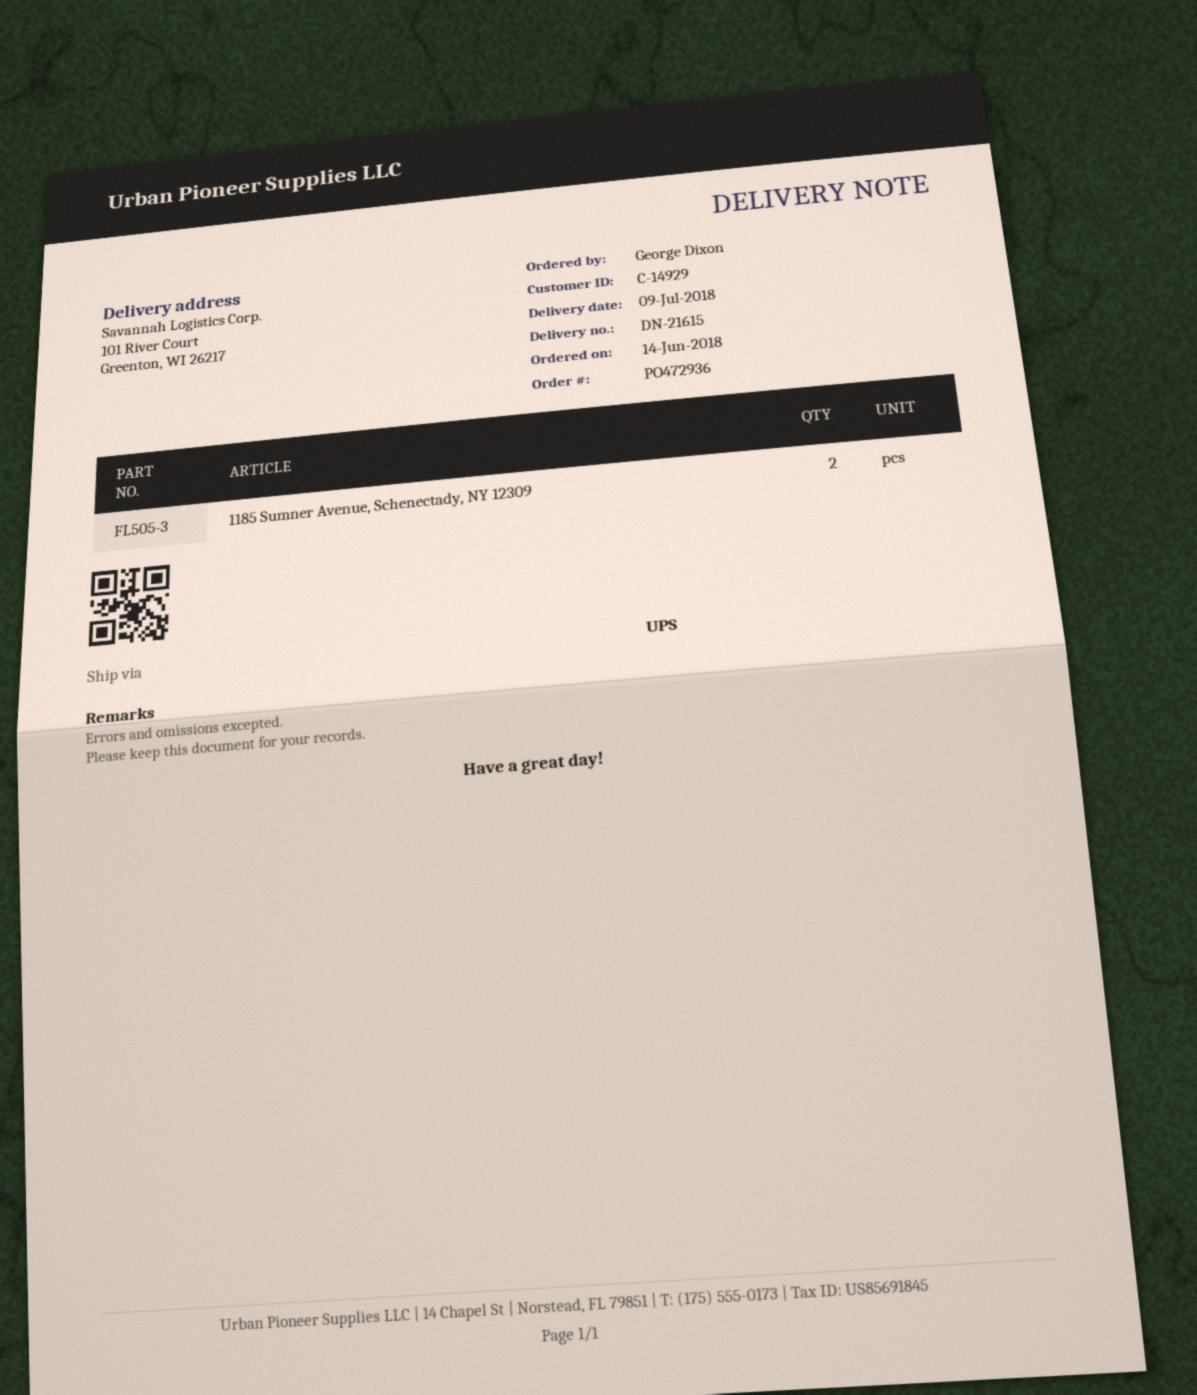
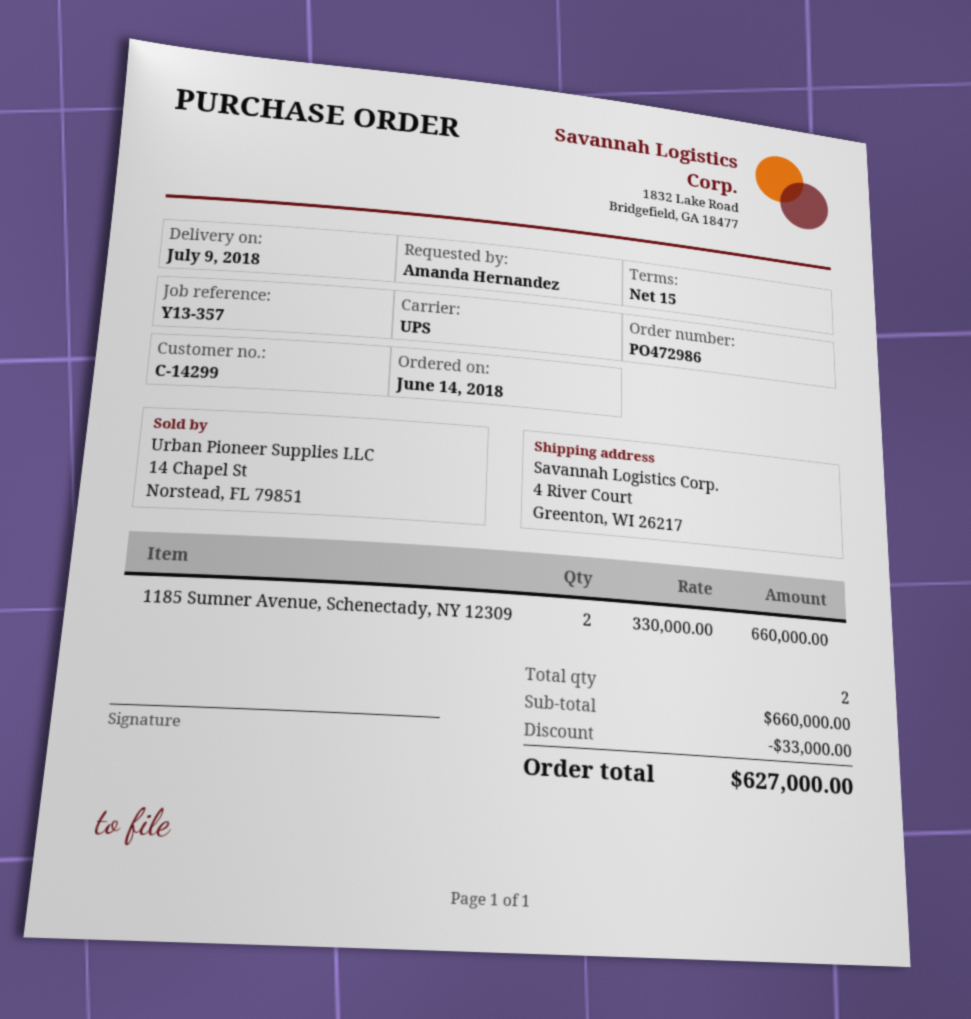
order number: PO472936 -> PO472986
customer number: C-14929 -> C-14299
ordered by: George Dixon -> Amanda Hernandez
ship to: 101 River Court, Greenton, WI 26217 -> 4 River Court, Greenton, WI 26217

